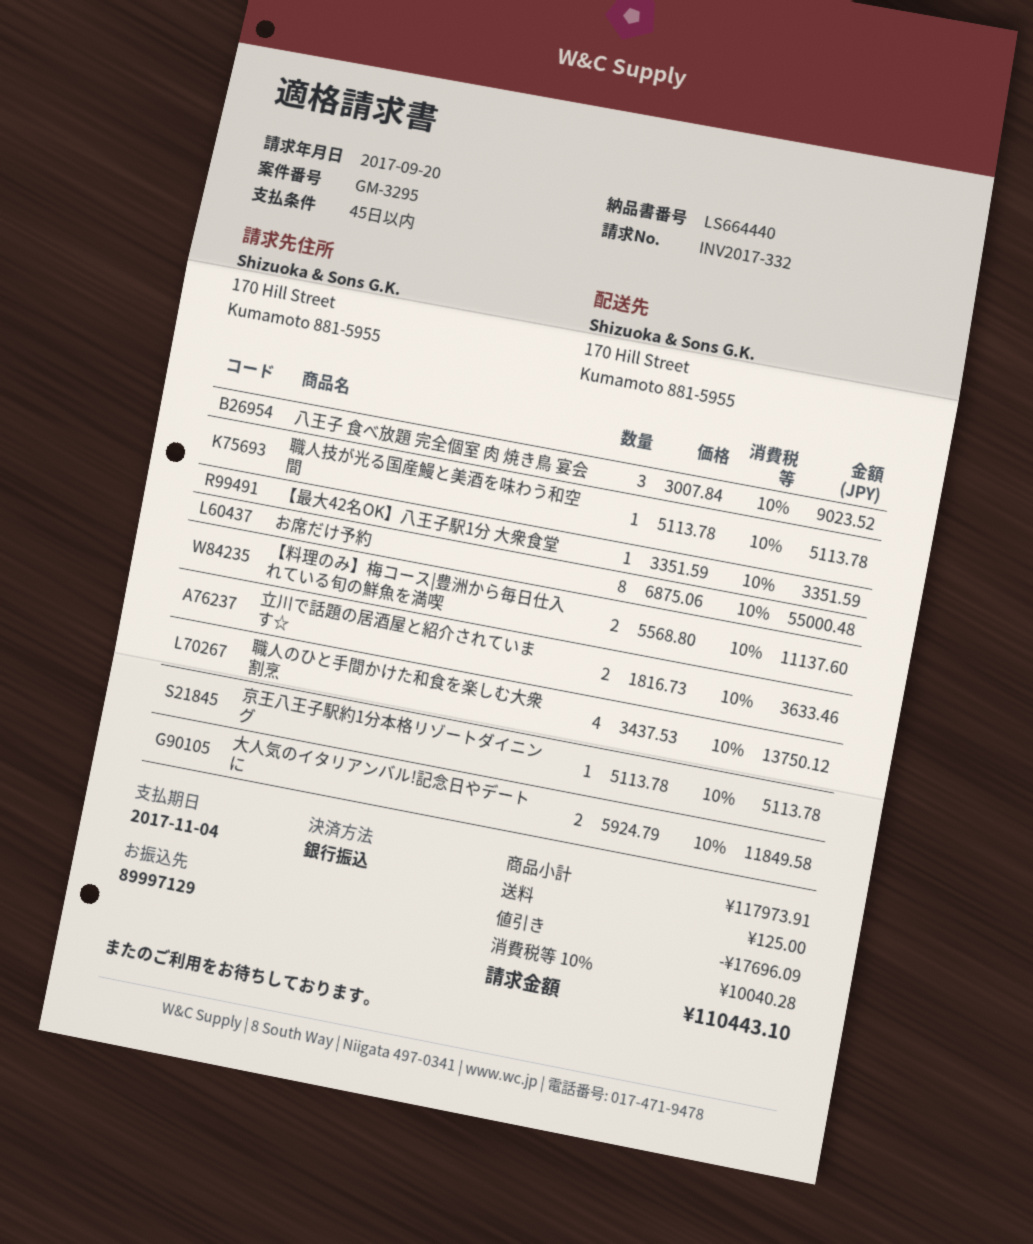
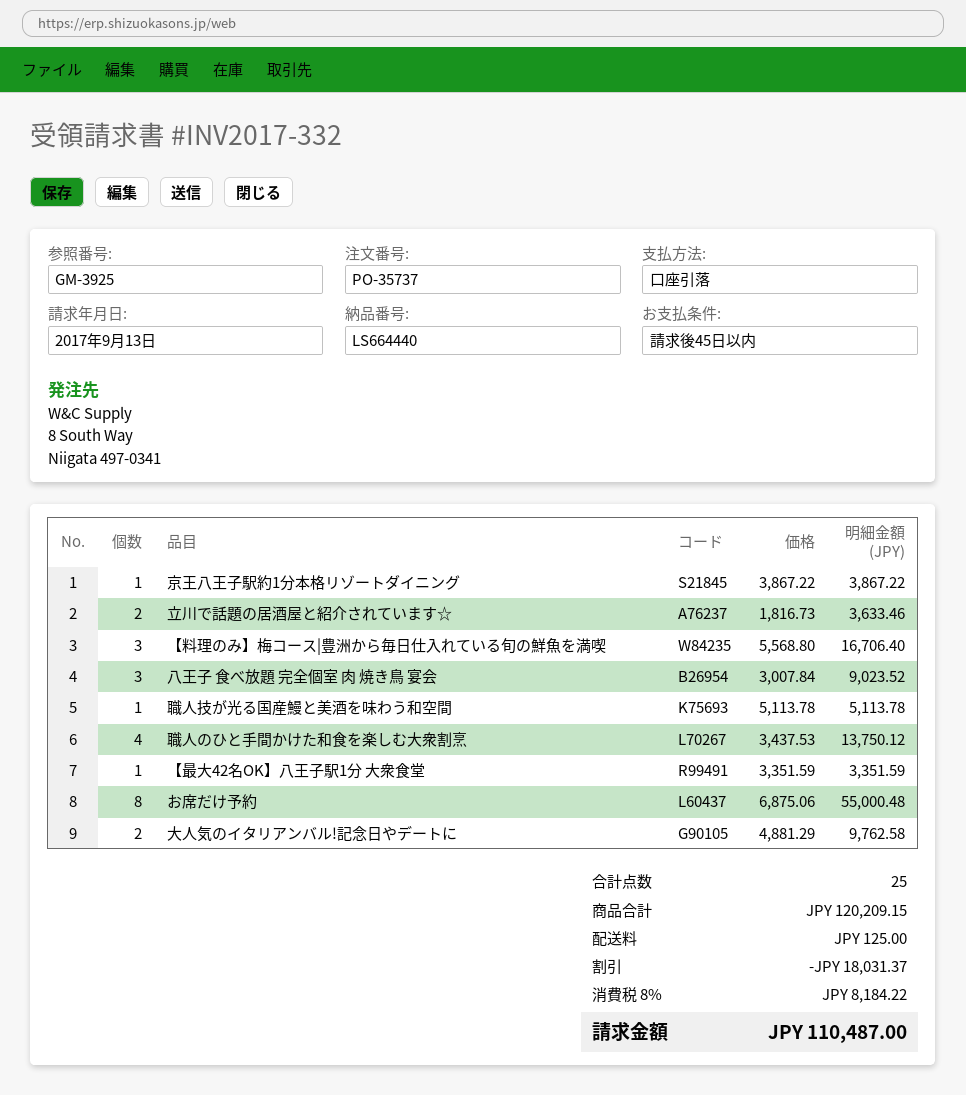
invoice date: 2017-09-20 -> 2017-09-13
reference: GM-3295 -> GM-3925
payment method: bank transfer -> direct debit
【料理のみ】梅コース|豊洲から毎日仕入れている旬の鮮魚を満喫: 2 x 5568.80 = 11137.60 -> 3 x 5568.80 = 16706.40
京王八王子駅約1分本格リゾートダイニング: 1 x 5113.78 = 5113.78 -> 1 x 3867.22 = 3867.22
大人気のイタリアンバル!記念日やデートに: 2 x 5924.79 = 11849.58 -> 2 x 4881.29 = 9762.58
subtotal: 117973.91 -> 120209.15
discount: 17696.09 -> 18031.37
tax: 10% = 10040.28 -> 8% = 8184.22
total: 110443.10 -> 110487.00

